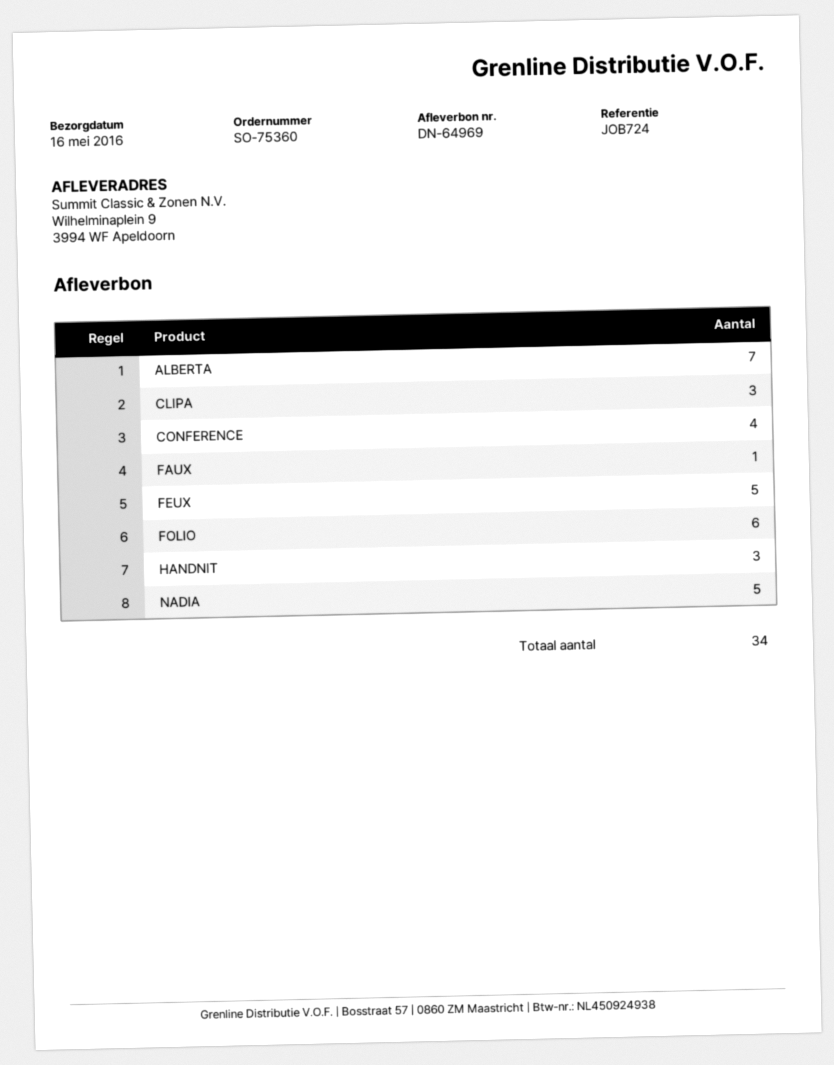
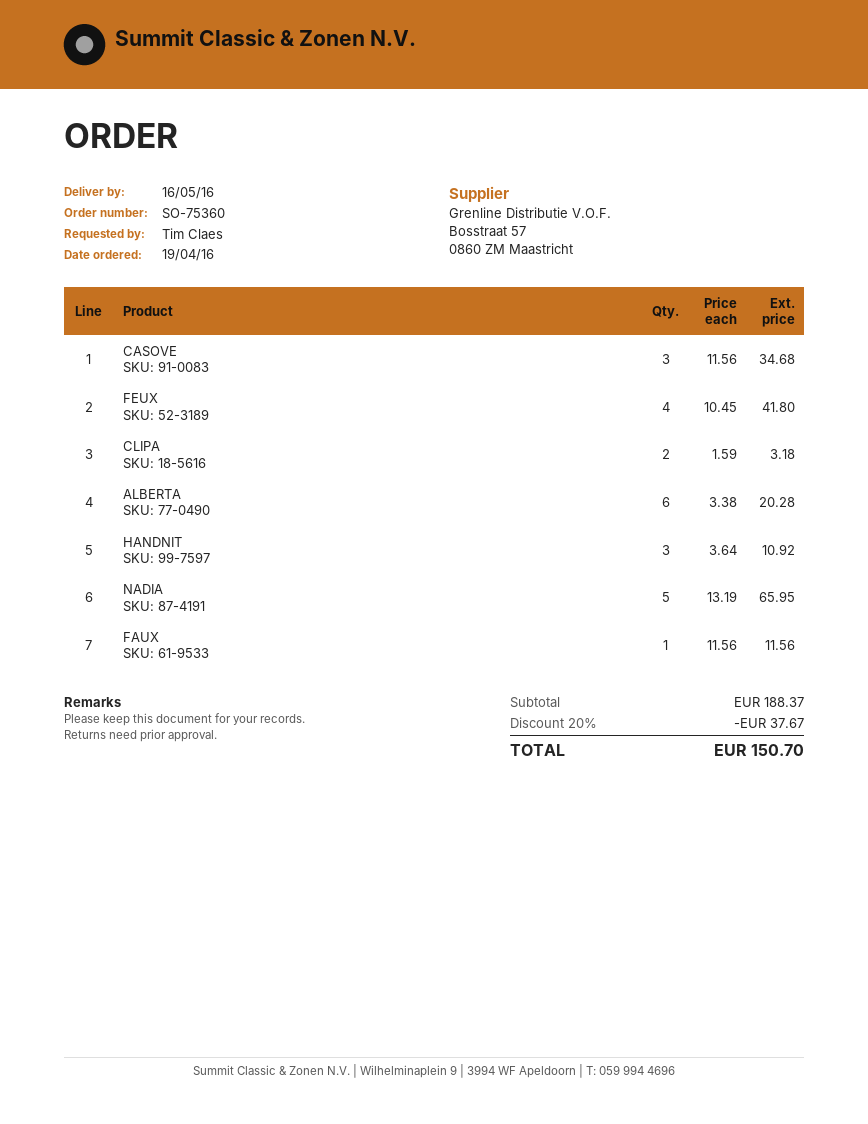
ALBERTA: 7 -> 6
CLIPA: 3 -> 2
CONFERENCE: 4 -> none
FEUX: 5 -> 4
FOLIO: 6 -> none
CASOVE: none -> 3

